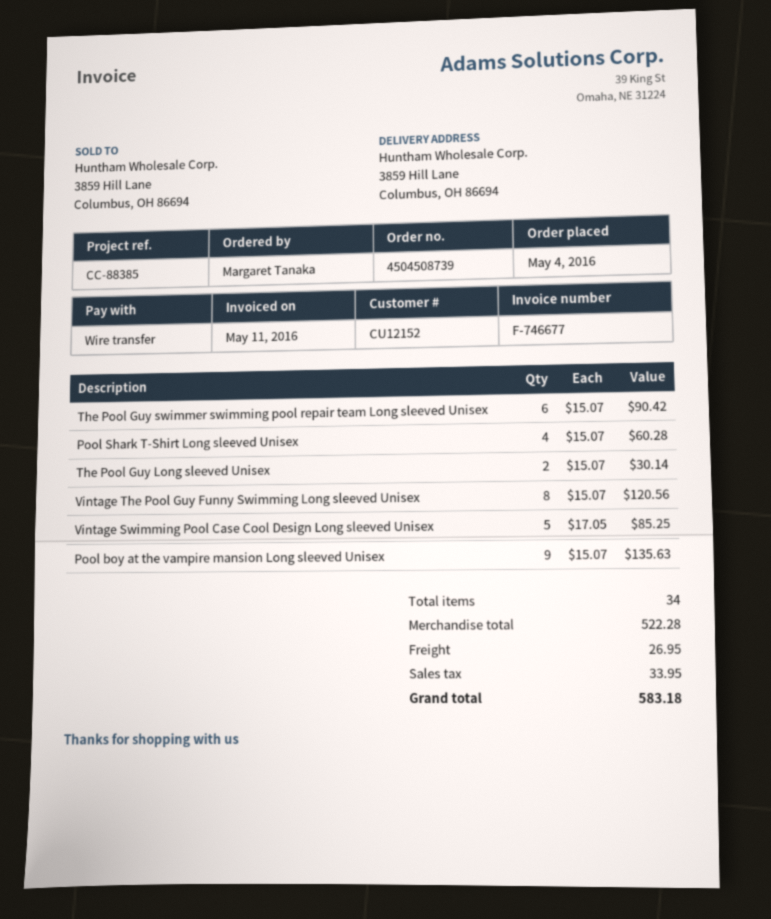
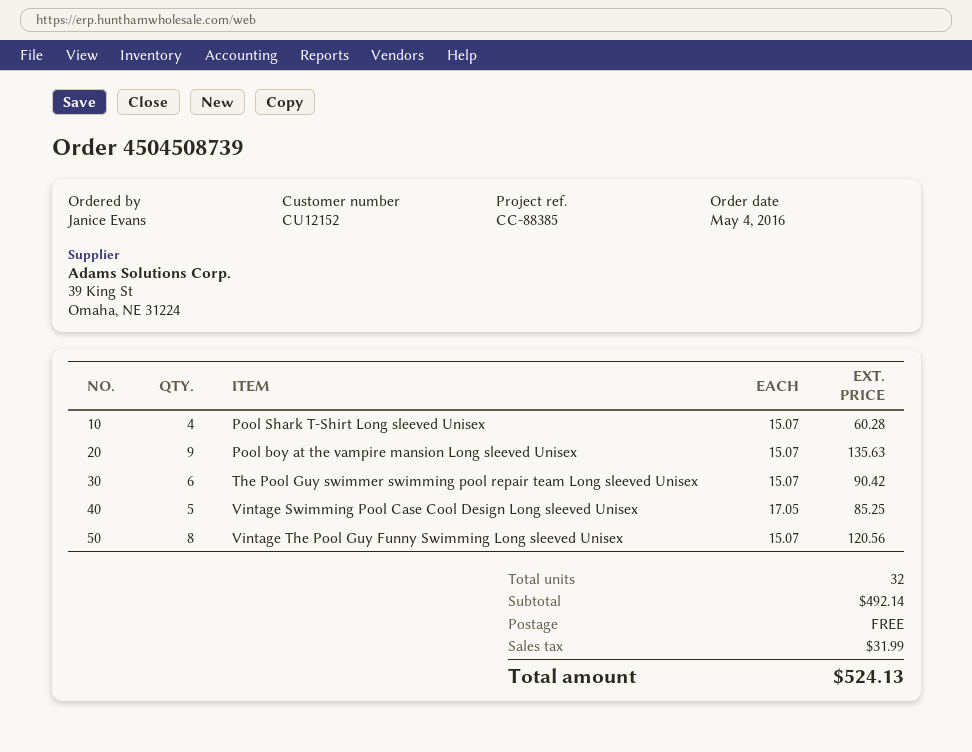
ordered by: Margaret Tanaka -> Janice Evans
The Pool Guy Long sleeved Unisex: 2 x 15.07 = 30.14 -> none
total quantity: 34 -> 32
subtotal: 522.28 -> 492.14
shipping: 26.95 -> 0.00
tax: 33.95 -> 31.99
total: 583.18 -> 524.13

